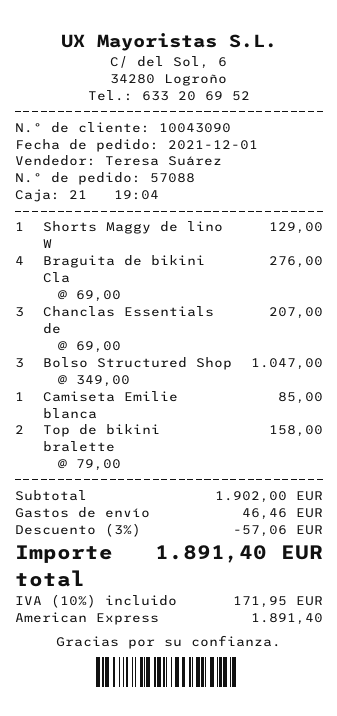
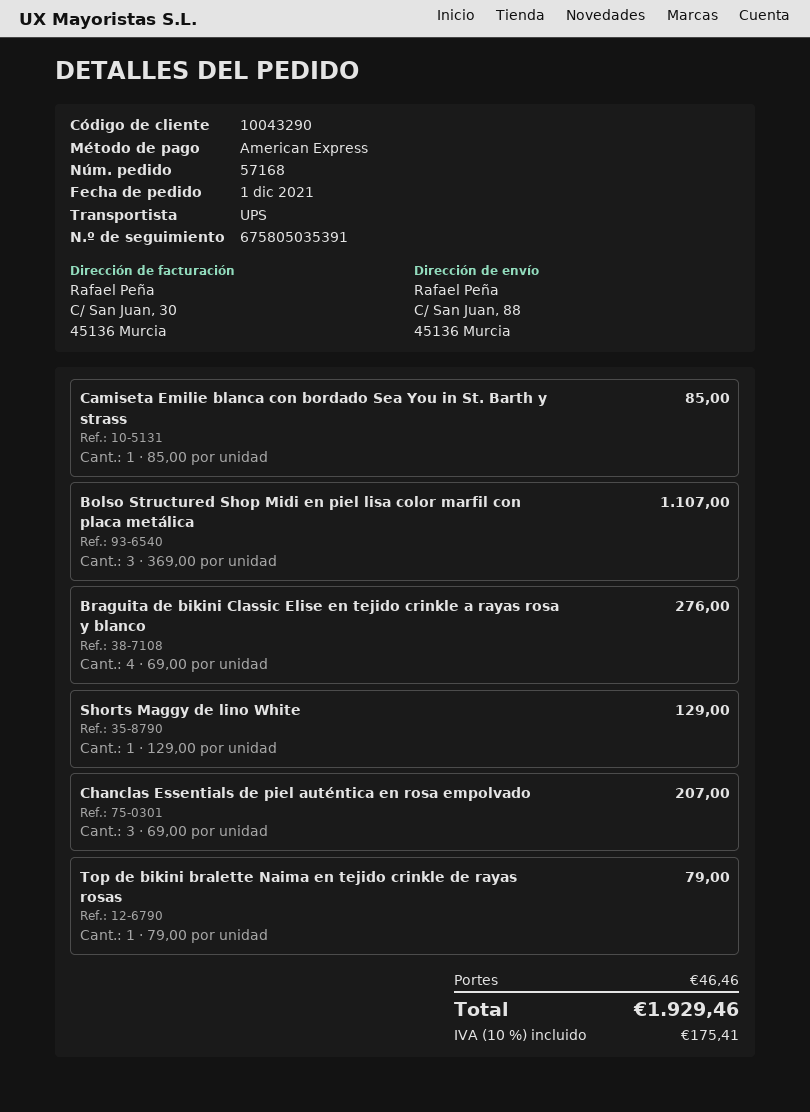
order number: 57088 -> 57168
customer number: 10043090 -> 10043290
Bolso Structured Shop: 3 x 349.00 = 1047.00 -> 3 x 369.00 = 1107.00
Top de bikini bralette: 2 x 79.00 = 158.00 -> 1 x 79.00 = 79.00
discount: 3% = 57.06 -> none
tax: 10% = 171.95 -> 10% = 175.41
total: 1891.40 -> 1929.46

